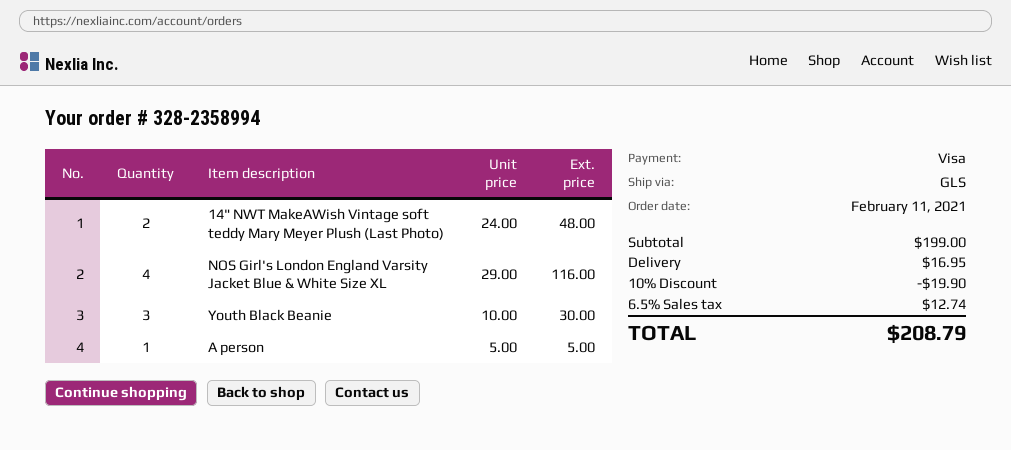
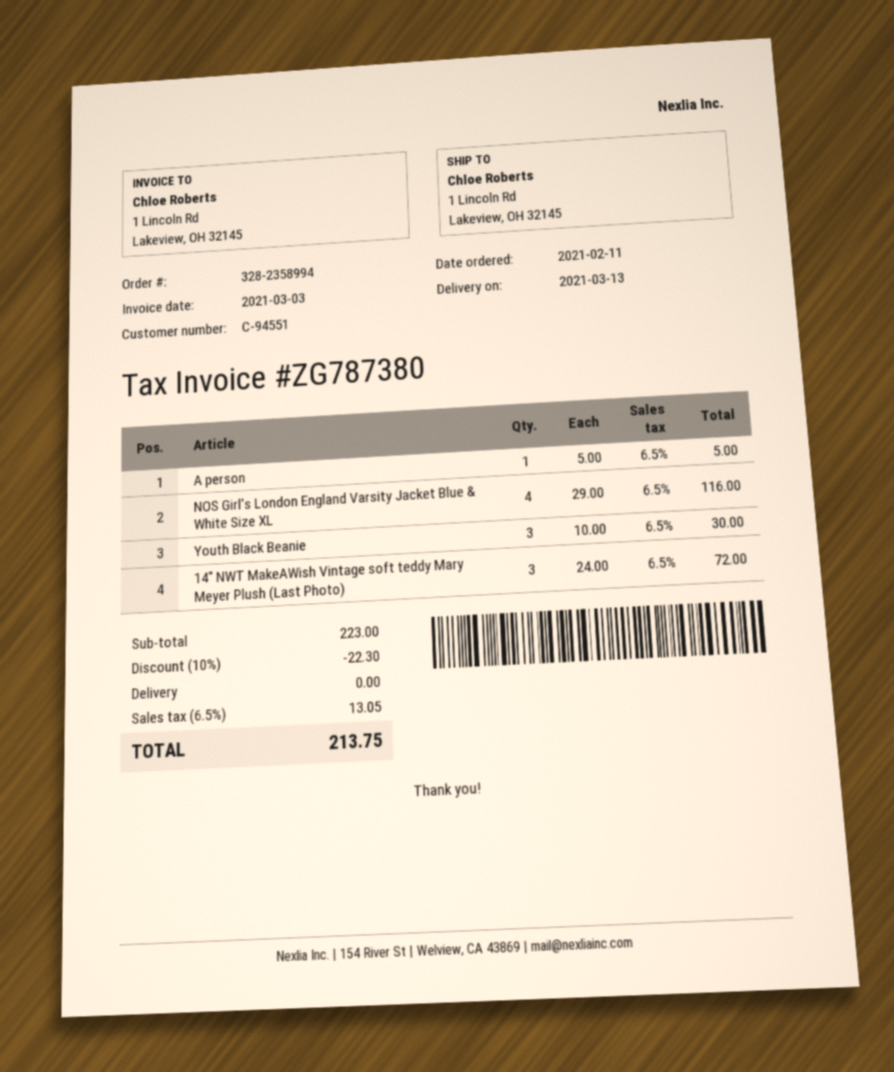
14" NWT MakeAWish Vintage soft teddy Mary Meyer Plush (Last Photo): 2 x 24.00 = 48.00 -> 3 x 24.00 = 72.00
subtotal: 199.00 -> 223.00
discount: 10% = 19.90 -> 10% = 22.30
shipping: 16.95 -> 0.00
tax: 6.5% = 12.74 -> 6.5% = 13.05
total: 208.79 -> 213.75

